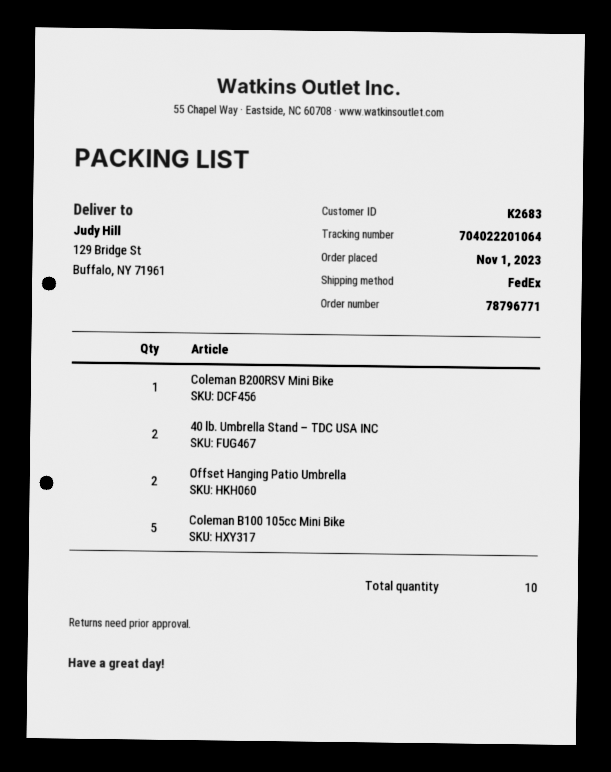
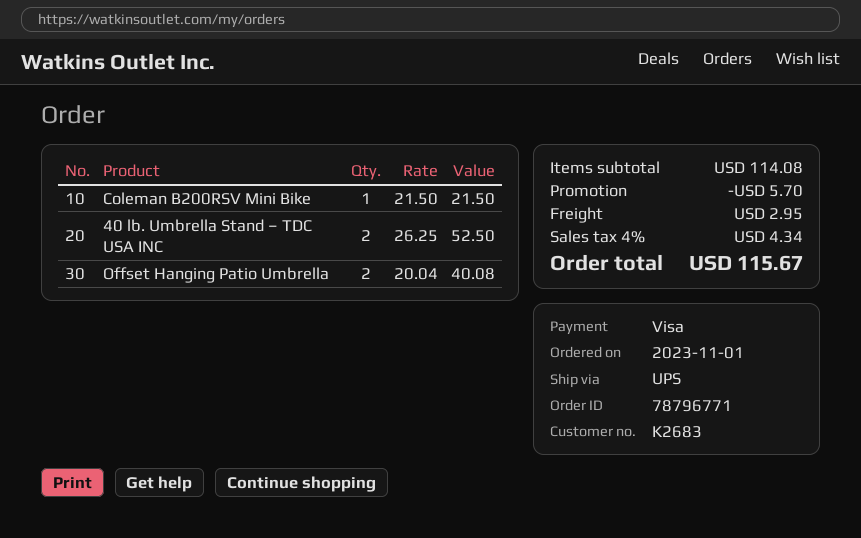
shipping method: FedEx -> UPS
Coleman B100 105cc Mini Bike: 5 -> none

